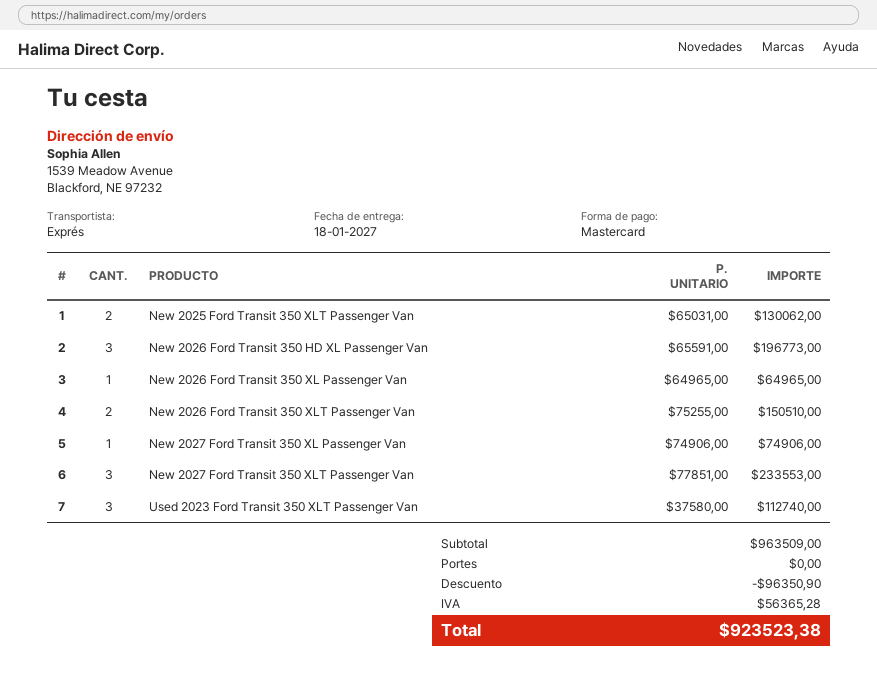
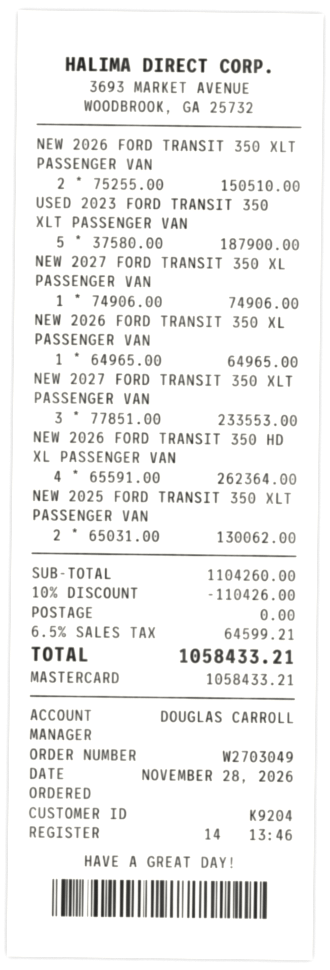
New 2026 Ford Transit 350 HD XL Passenger Van: 3 x 65591.00 = 196773.00 -> 4 x 65591.00 = 262364.00
Used 2023 Ford Transit 350 XLT Passenger Van: 3 x 37580.00 = 112740.00 -> 5 x 37580.00 = 187900.00
subtotal: 963509.00 -> 1104260.00
discount: 96350.90 -> 110426.00
tax: 56365.28 -> 64599.21
total: 923523.38 -> 1058433.21

